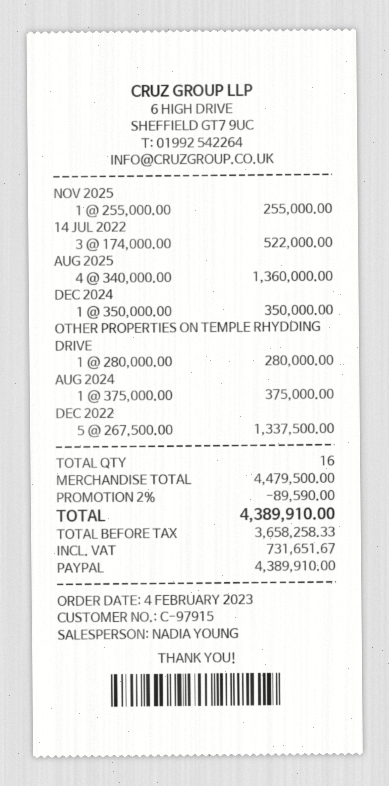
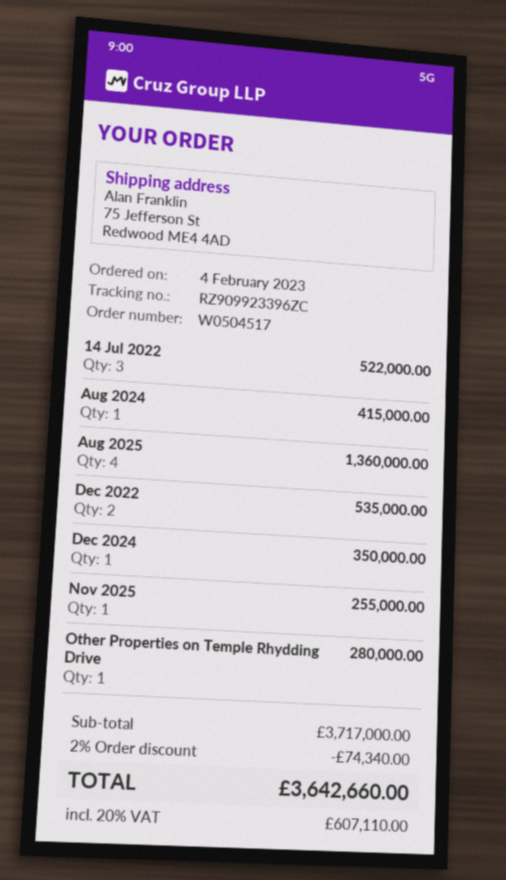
AUG 2024: 1 for 375000.00 -> 1 for 415000.00
DEC 2022: 5 for 1337500.00 -> 2 for 535000.00
subtotal: 4479500.00 -> 3717000.00
discount: 2% = 89590.00 -> 2% = 74340.00
tax: 731651.67 -> 607110.00
total: 4389910.00 -> 3642660.00

